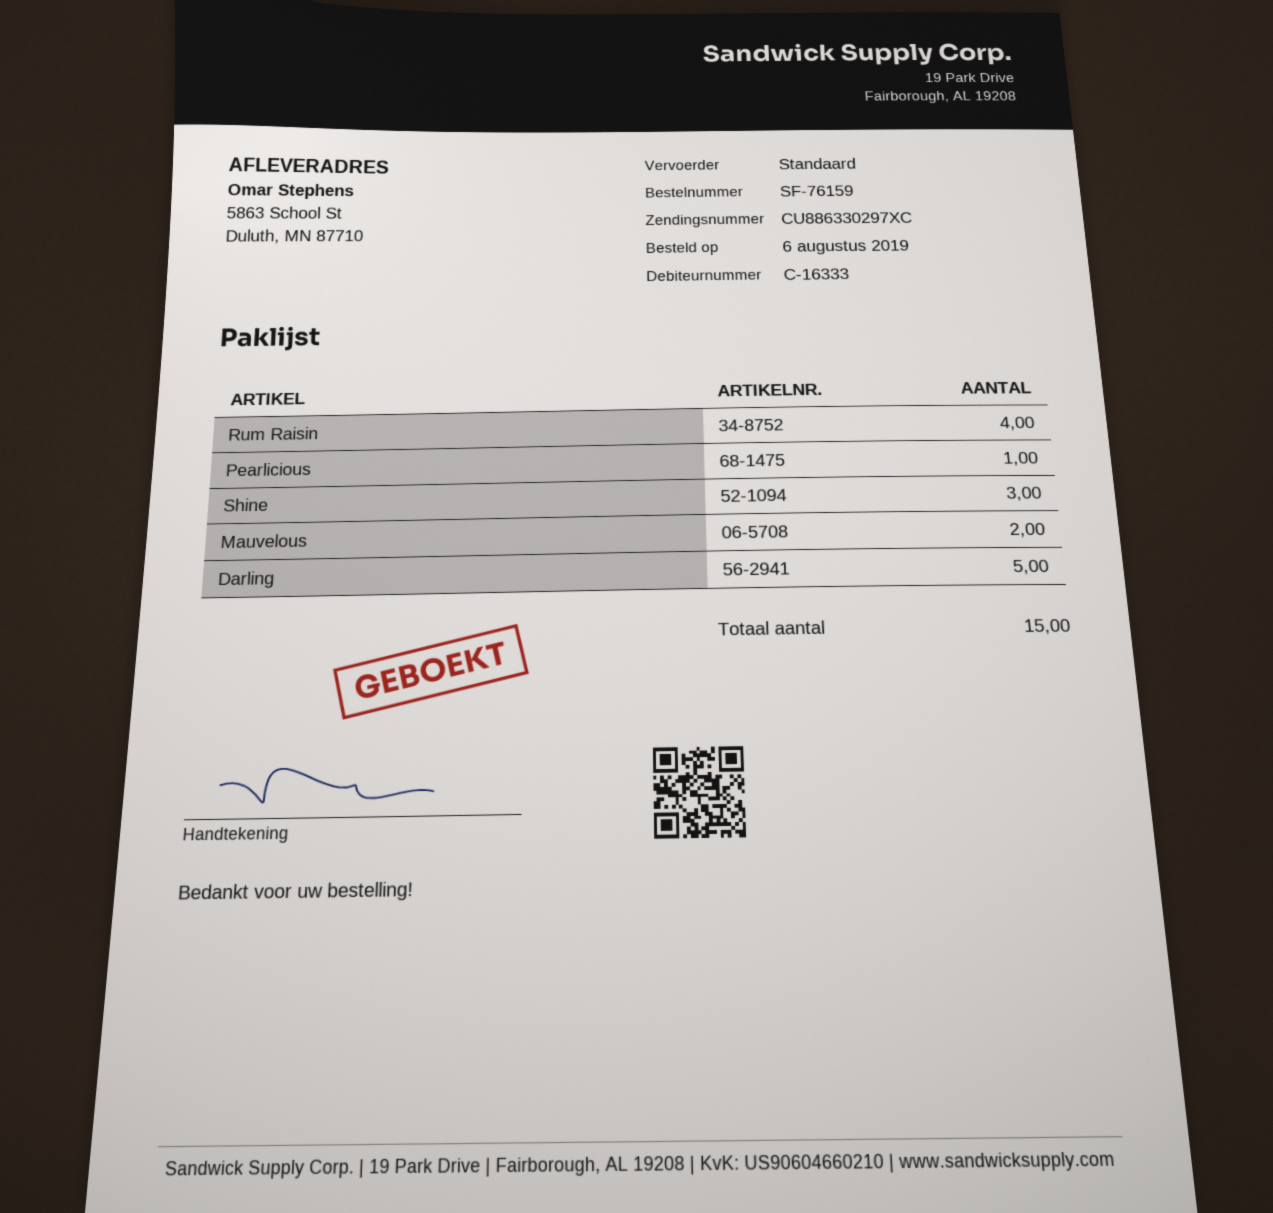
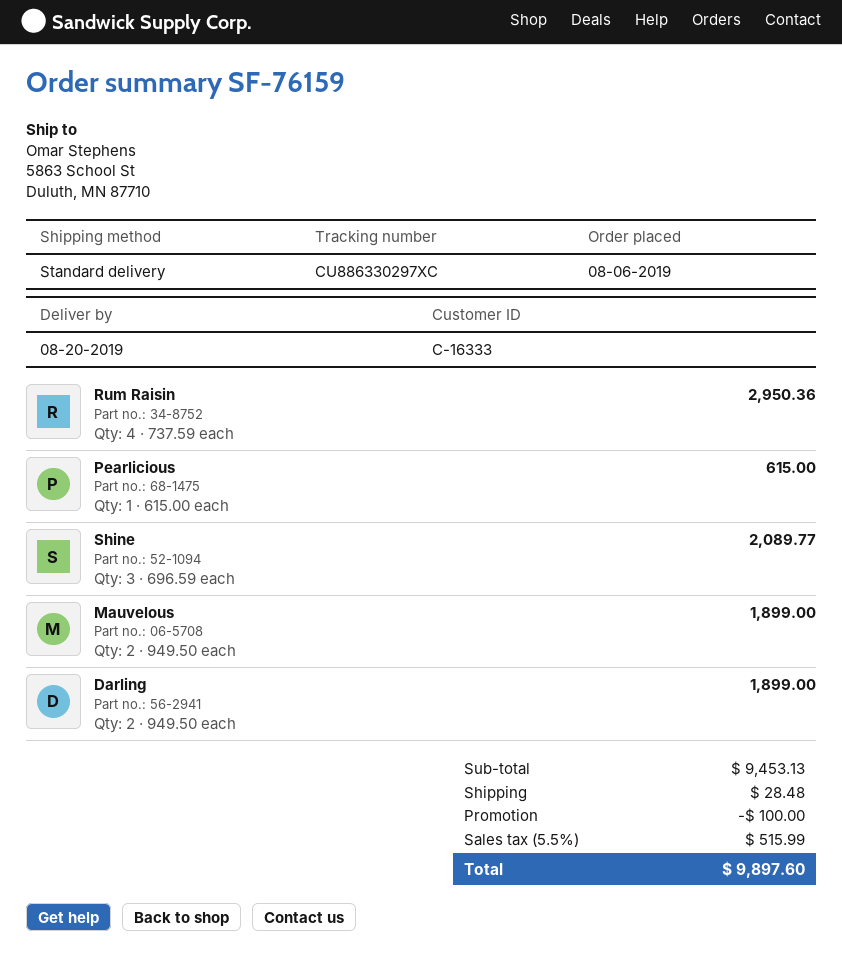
Darling: 5 -> 2

